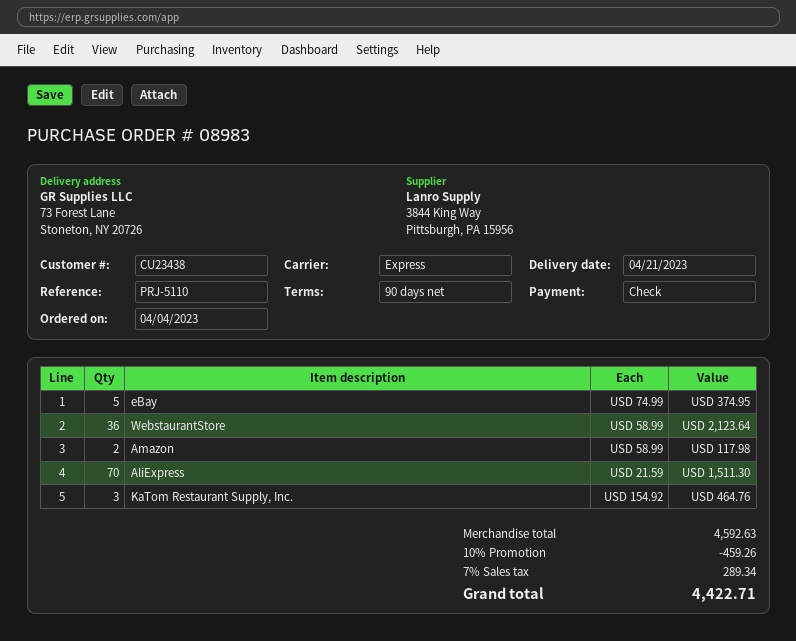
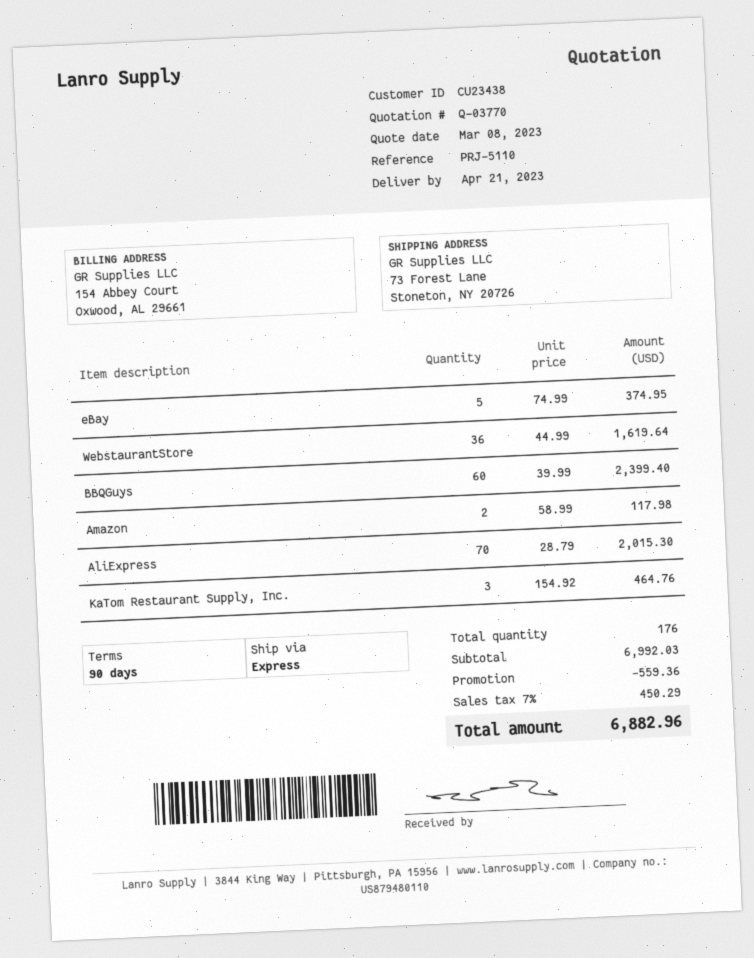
WebstaurantStore: 36 x 58.99 = 2123.64 -> 36 x 44.99 = 1619.64
AliExpress: 70 x 21.59 = 1511.30 -> 70 x 28.79 = 2015.30
BBQGuys: none -> 60 x 39.99 = 2399.40
subtotal: 4592.63 -> 6992.03
discount: 459.26 -> 559.36
tax: 7% = 289.34 -> 7% = 450.29
total: 4422.71 -> 6882.96

